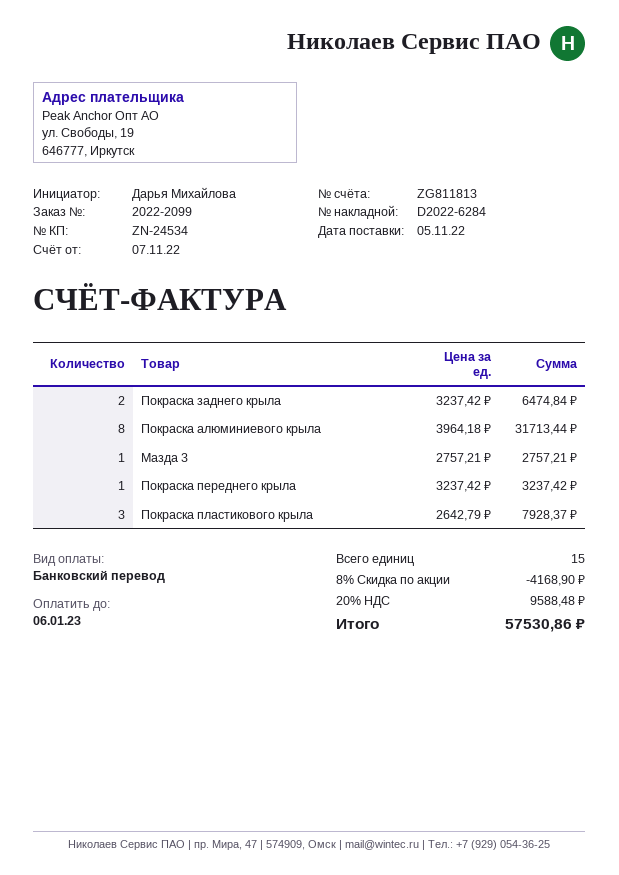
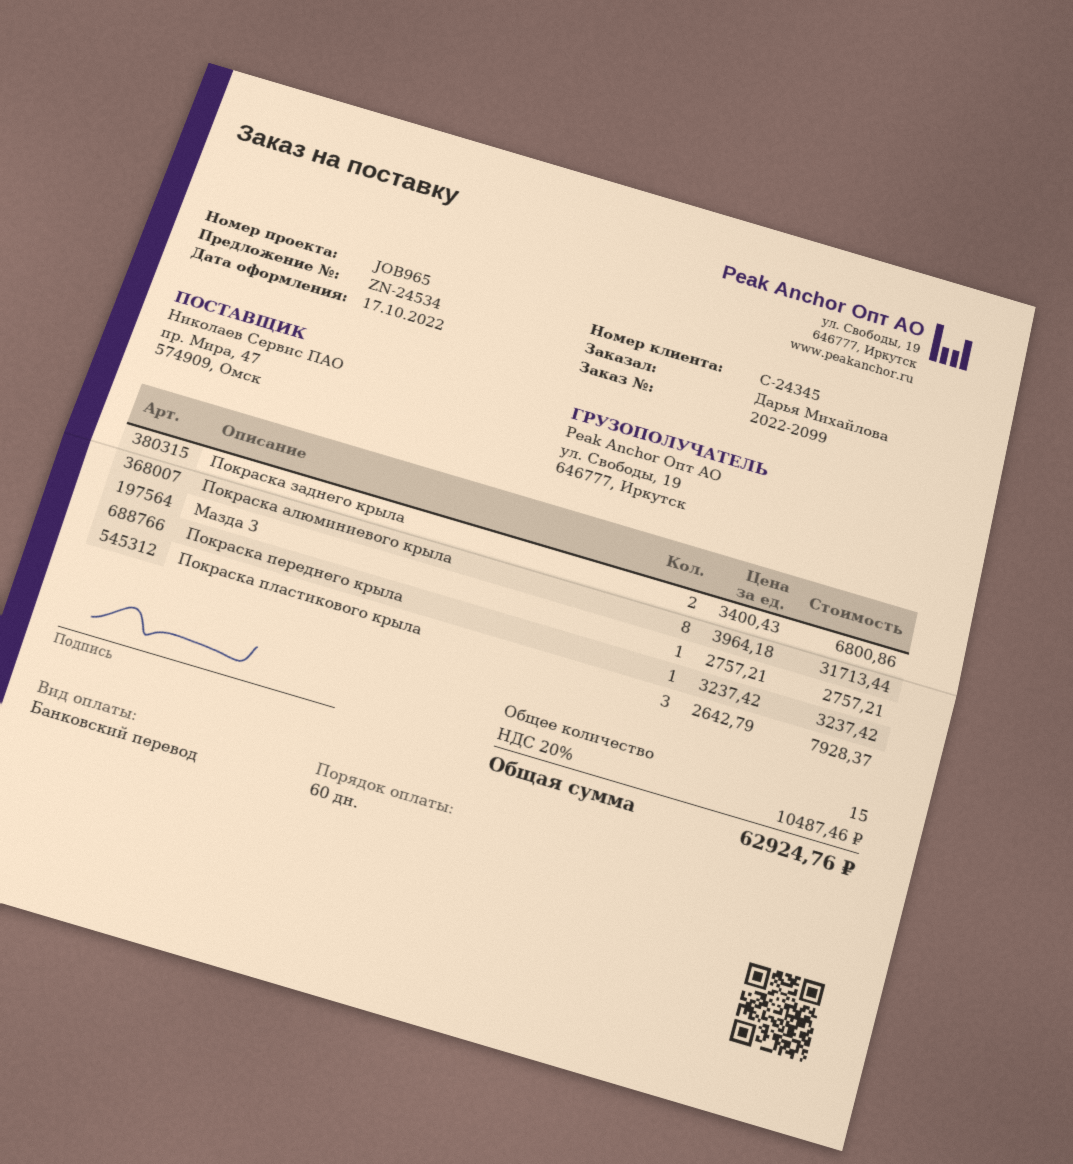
Покраска заднего крыла: 2 x 3237.42 = 6474.84 -> 2 x 3400.43 = 6800.86
discount: 8% = 4168.90 -> none
tax: 20% = 9588.48 -> 20% = 10487.46
total: 57530.86 -> 62924.76

